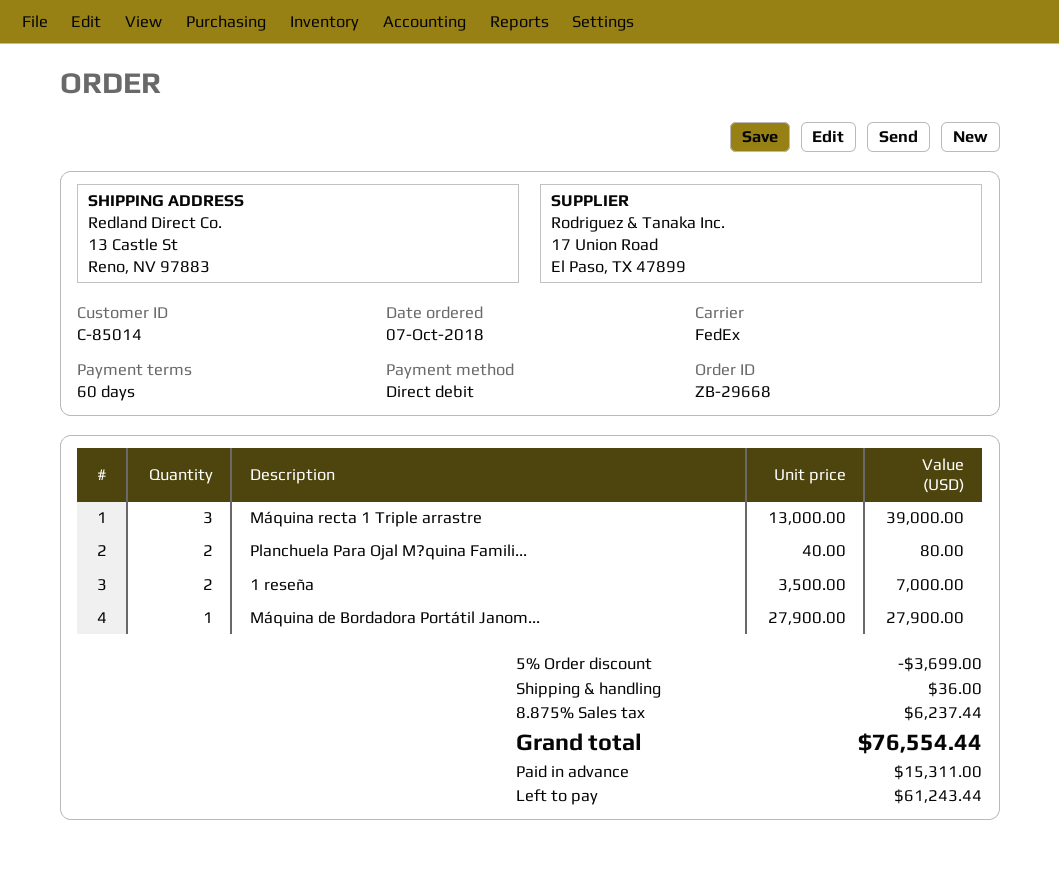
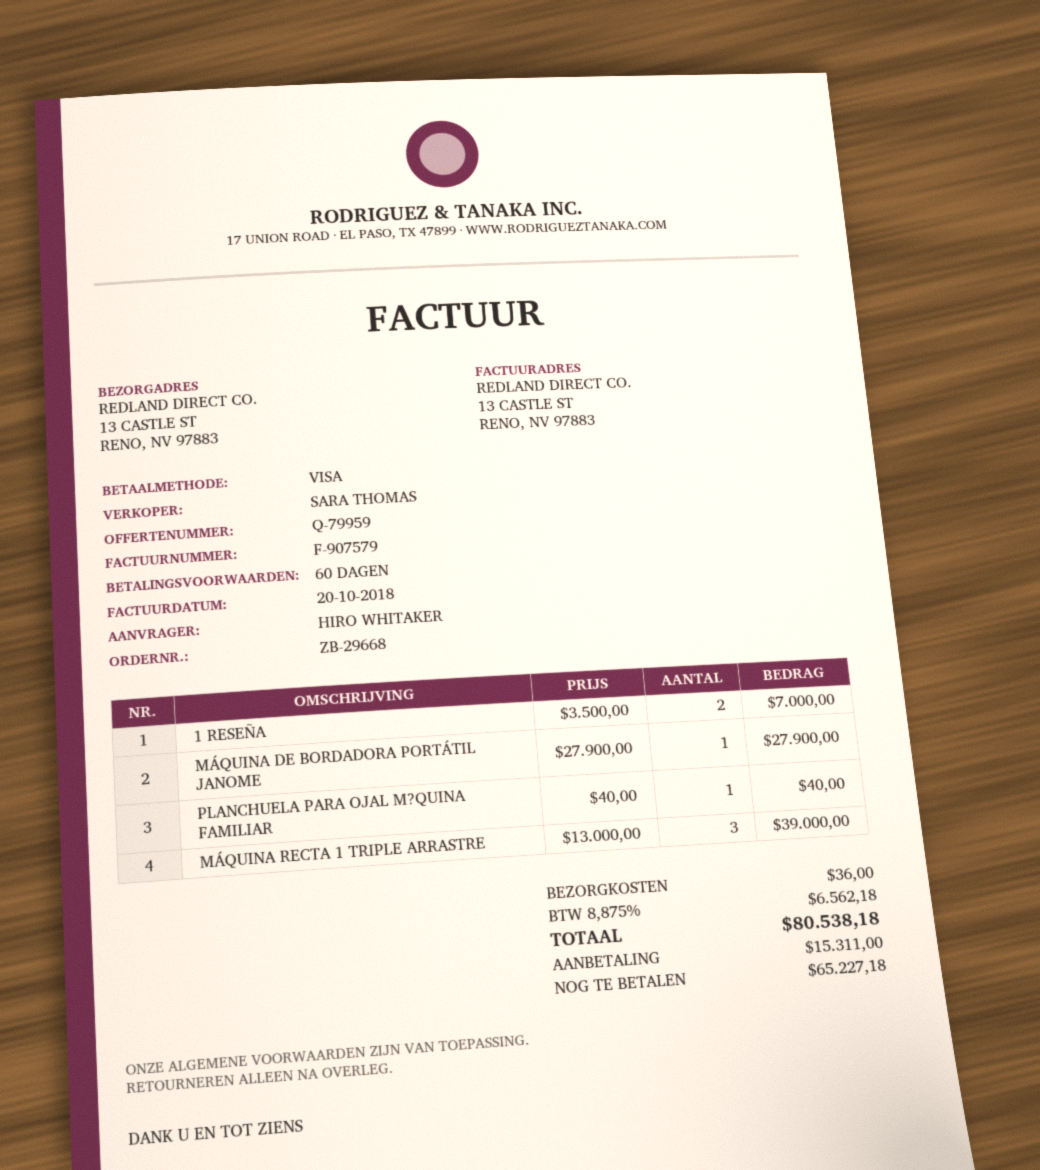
payment method: direct debit -> Visa
Planchuela Para Ojal M?quina Famili...: 2 x 40.00 = 80.00 -> 1 x 40.00 = 40.00
discount: 5% = 3699.00 -> none
tax: 8.875% = 6237.44 -> 8.875% = 6562.18
total: 76554.44 -> 80538.18
balance: 61243.44 -> 65227.18

